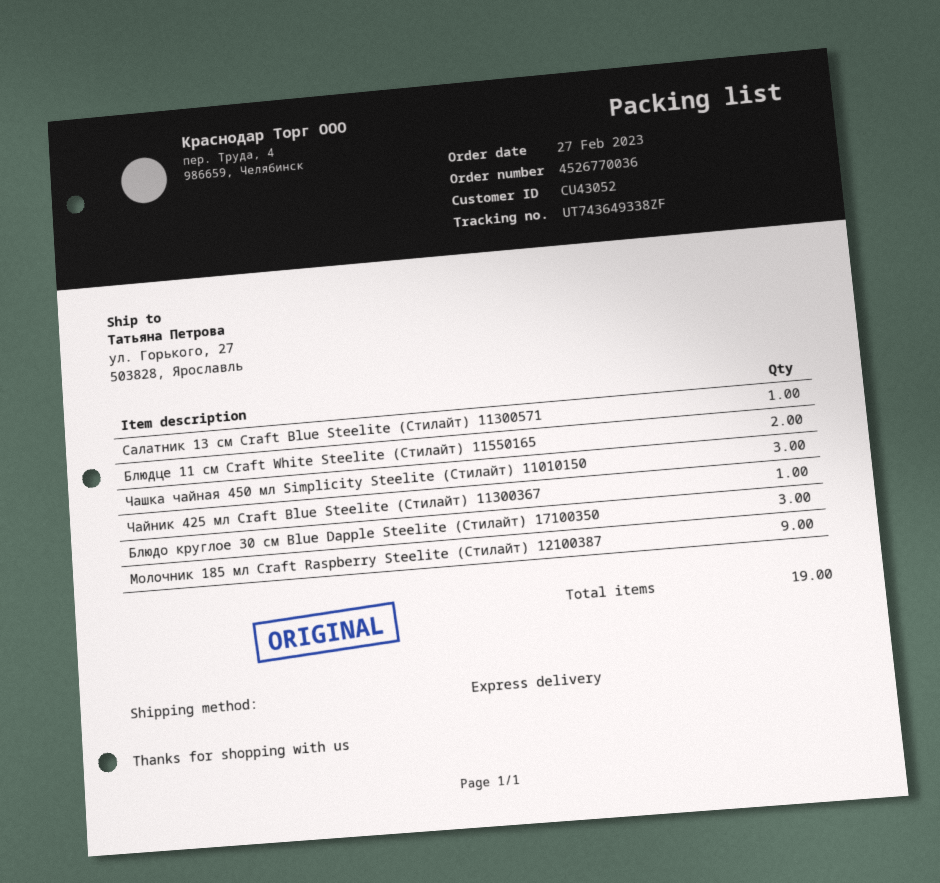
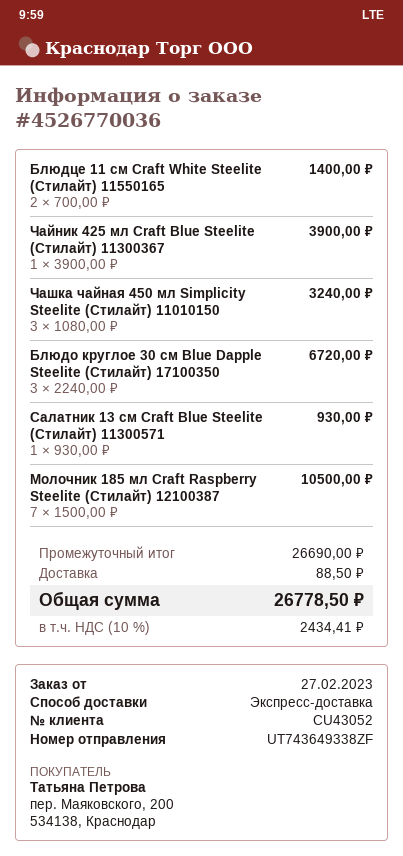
Молочник 185 мл Craft Raspberry Steelite (Стилайт) 12100387: 9 -> 7

